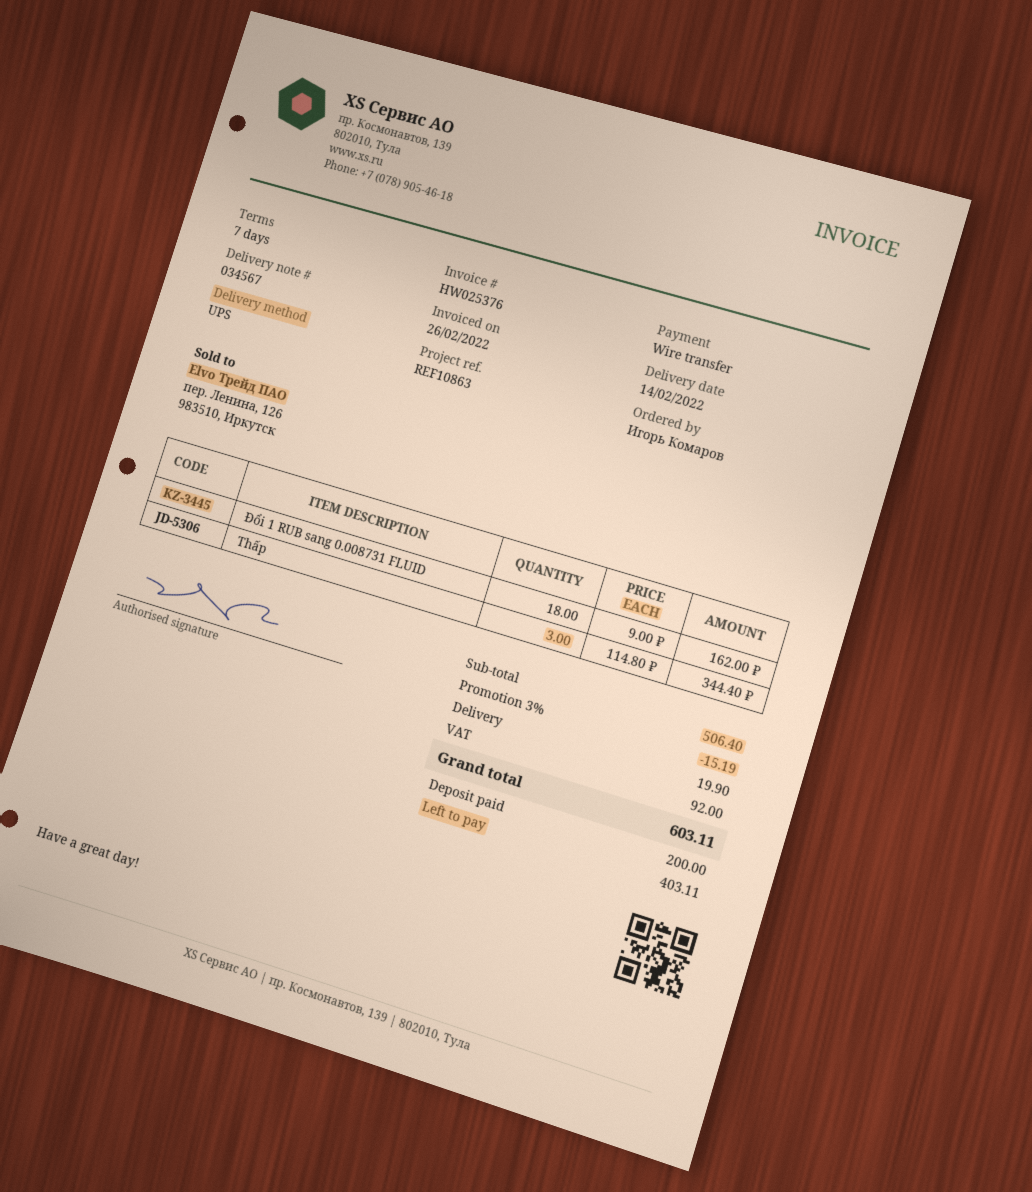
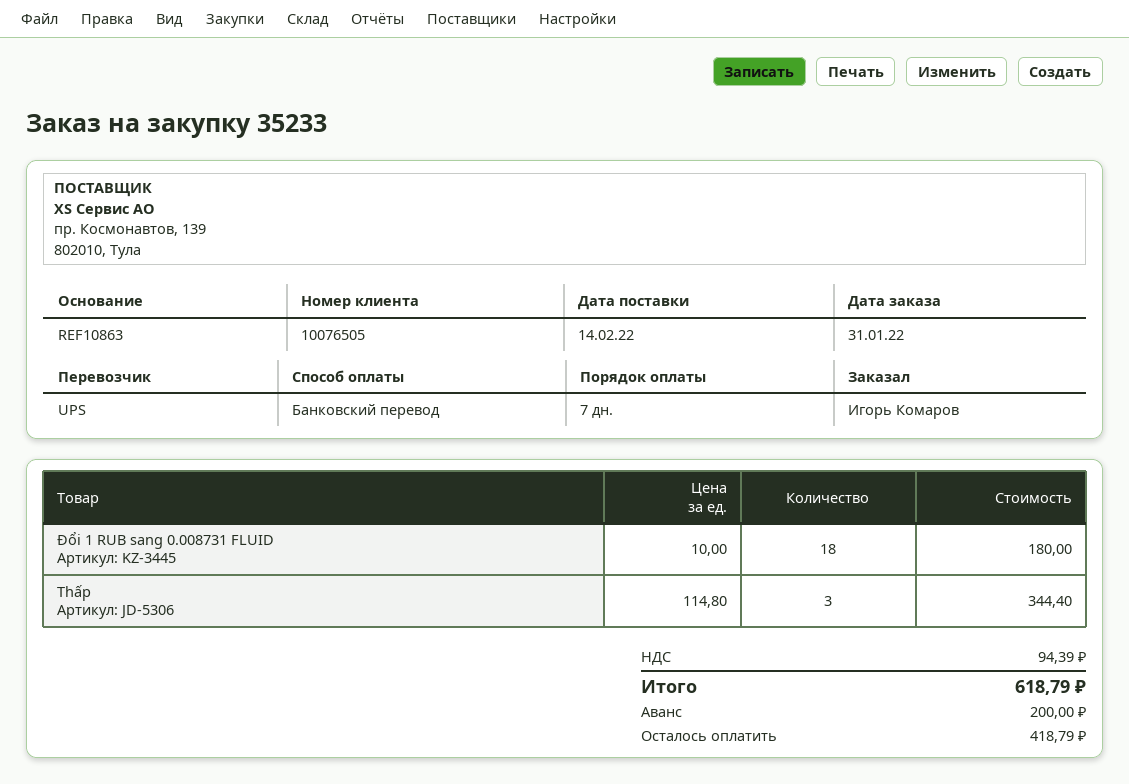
Đổi 1 RUB sang 0.008731 FLUID: 18 x 9.00 = 162.00 -> 18 x 10.00 = 180.00
discount: 3% = 15.19 -> none
shipping: 19.90 -> none
tax: 92.00 -> 94.39
total: 603.11 -> 618.79
balance: 403.11 -> 418.79

